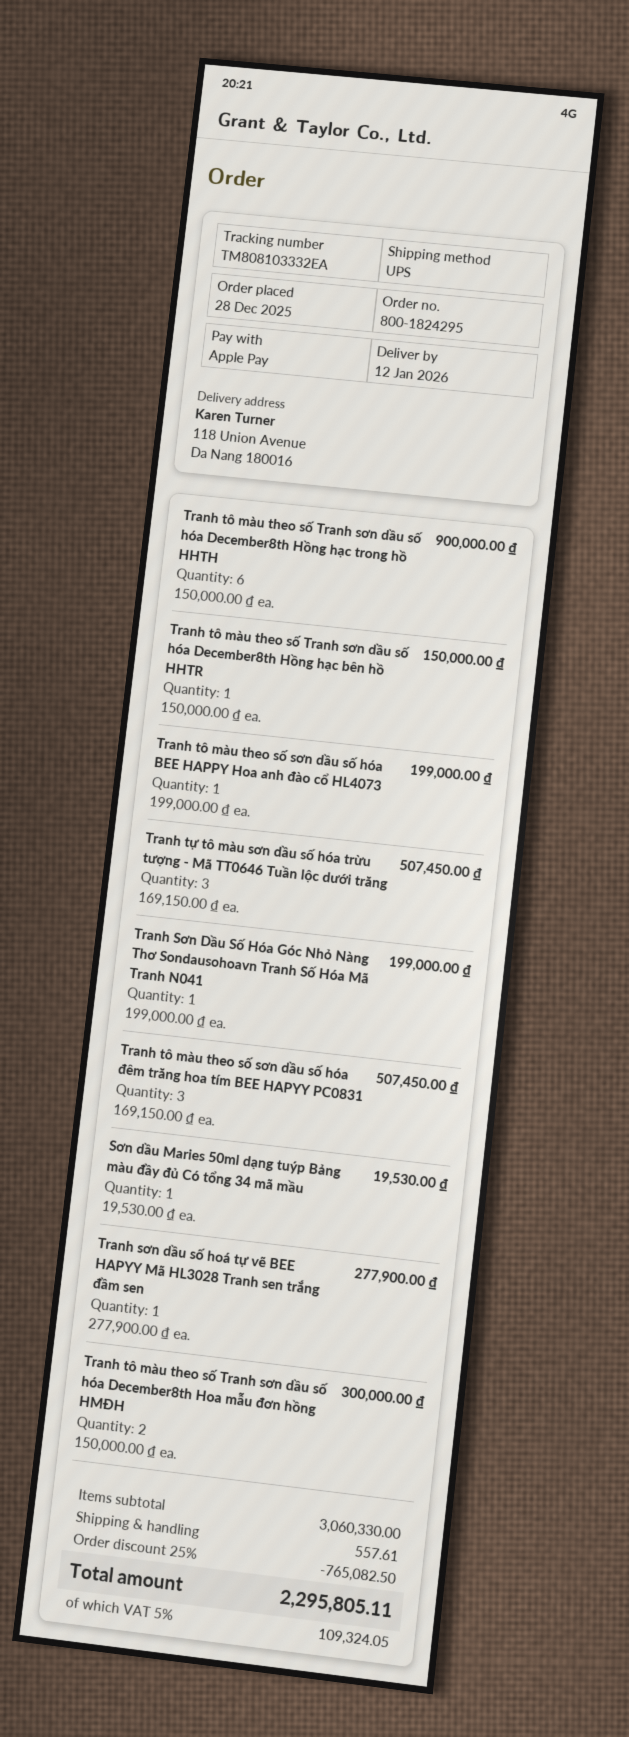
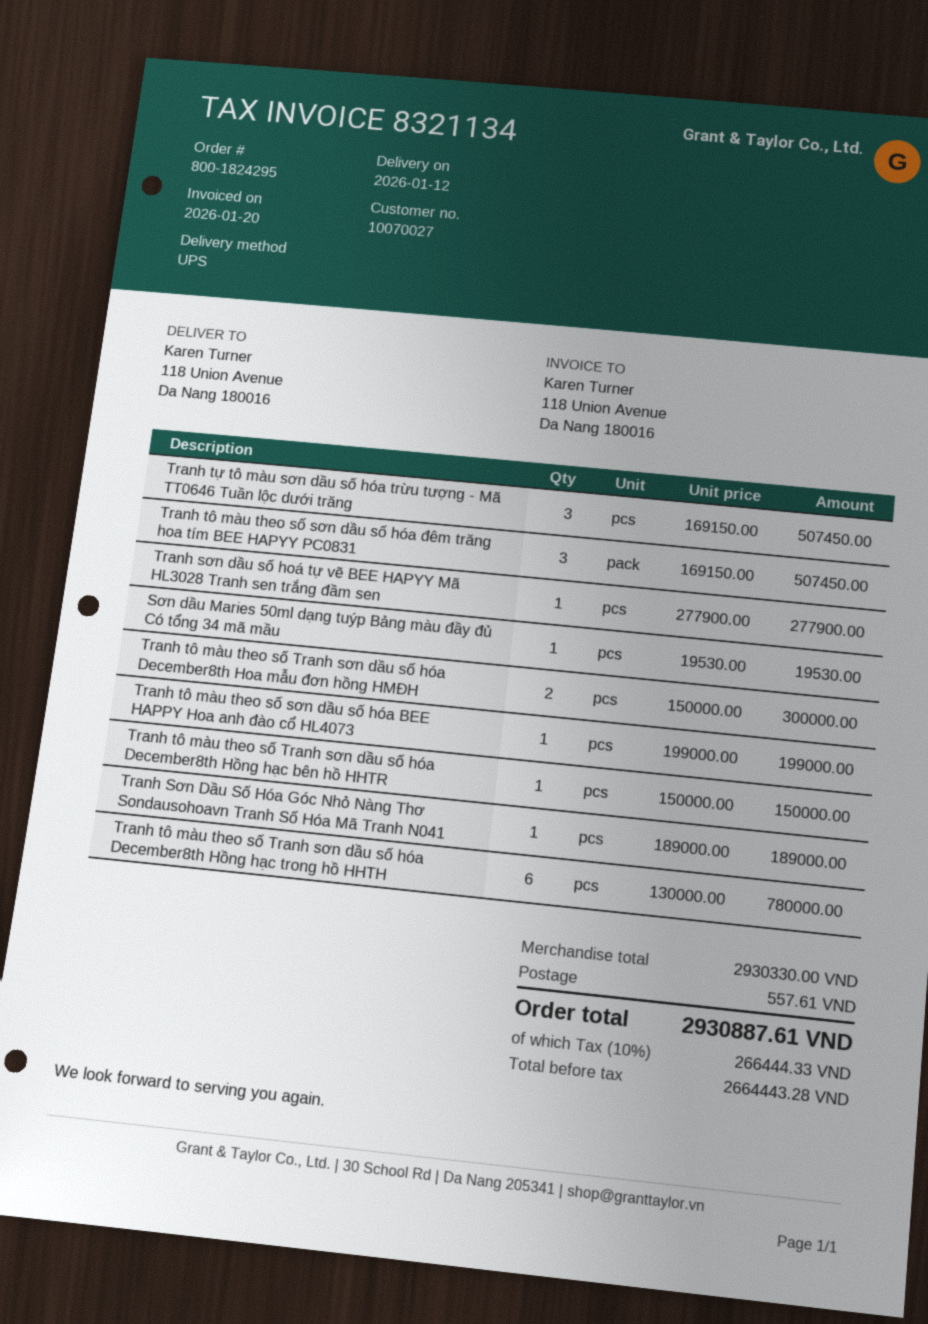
Tranh tô màu theo số Tranh sơn dầu số hóa December8th Hồng hạc trong hồ HHTH: 6 x 150000.00 = 900000.00 -> 6 x 130000.00 = 780000.00
Tranh Sơn Dầu Số Hóa Góc Nhỏ Nàng Thơ Sondausohoavn Tranh Số Hóa Mã Tranh N041: 1 x 199000.00 = 199000.00 -> 1 x 189000.00 = 189000.00
subtotal: 3060330.00 -> 2930330.00
discount: 25% = 765082.50 -> none
tax: 5% = 109324.05 -> 10% = 266444.33
total: 2295805.11 -> 2930887.61

